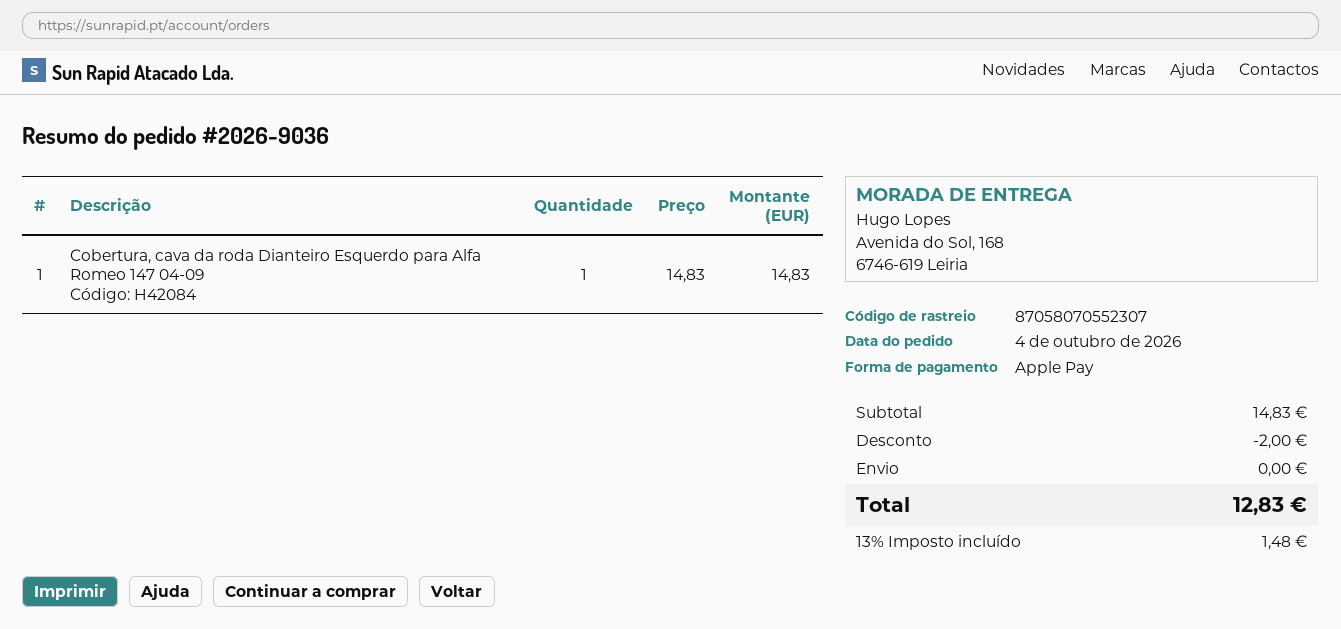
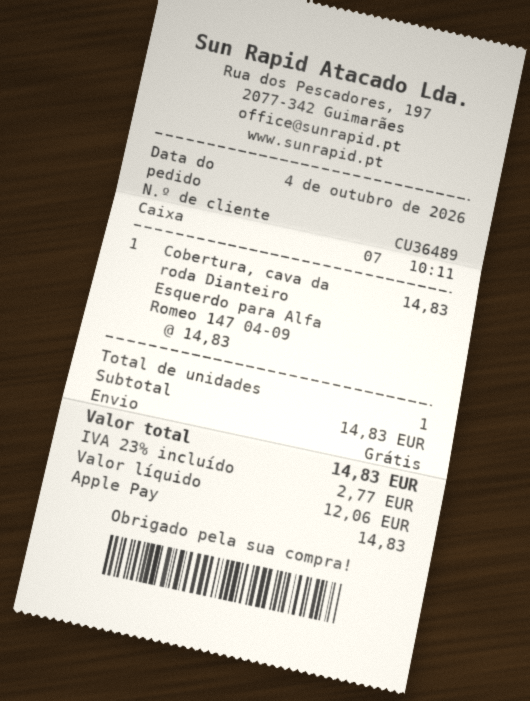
discount: 2.00 -> none
tax: 13% = 1.48 -> 23% = 2.77
total: 12.83 -> 14.83

